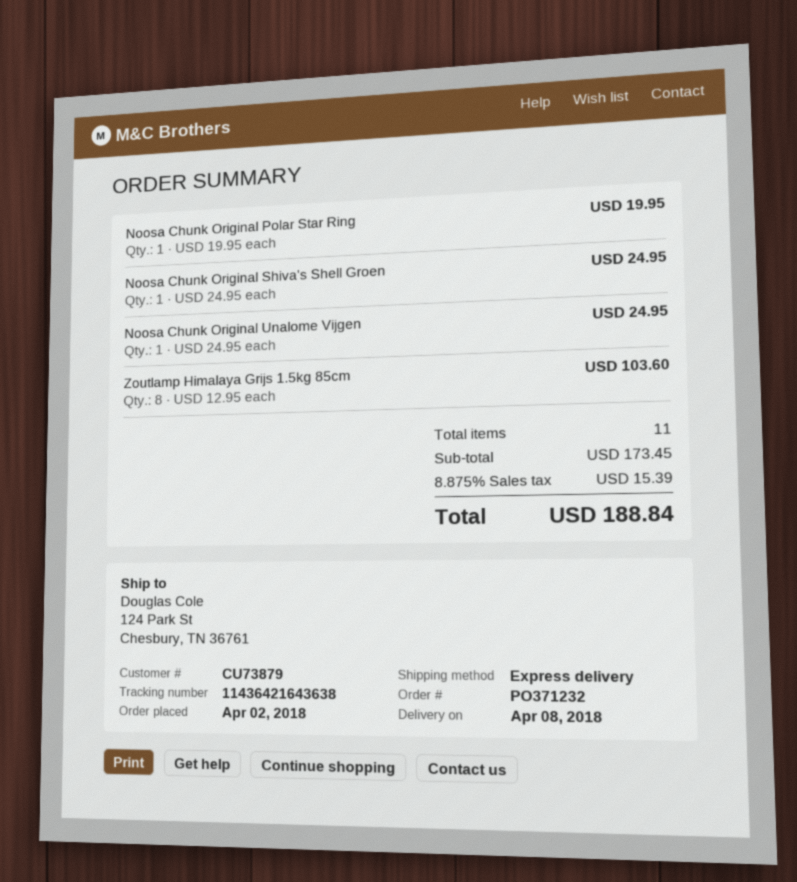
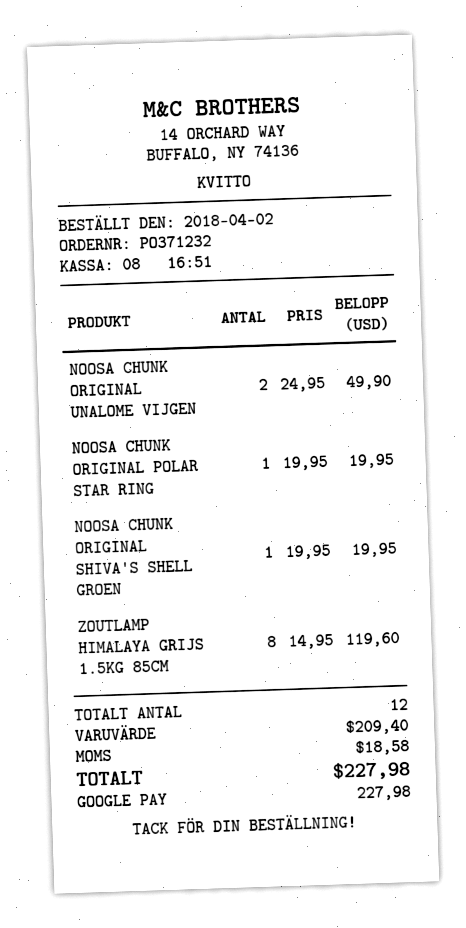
Noosa Chunk Original Shiva's Shell Groen: 1 x 24.95 = 24.95 -> 1 x 19.95 = 19.95
Noosa Chunk Original Unalome Vijgen: 1 x 24.95 = 24.95 -> 2 x 24.95 = 49.90
Zoutlamp Himalaya Grijs 1.5kg 85cm: 8 x 12.95 = 103.60 -> 8 x 14.95 = 119.60
total quantity: 11 -> 12
subtotal: 173.45 -> 209.40
tax: 15.39 -> 18.58
total: 188.84 -> 227.98

